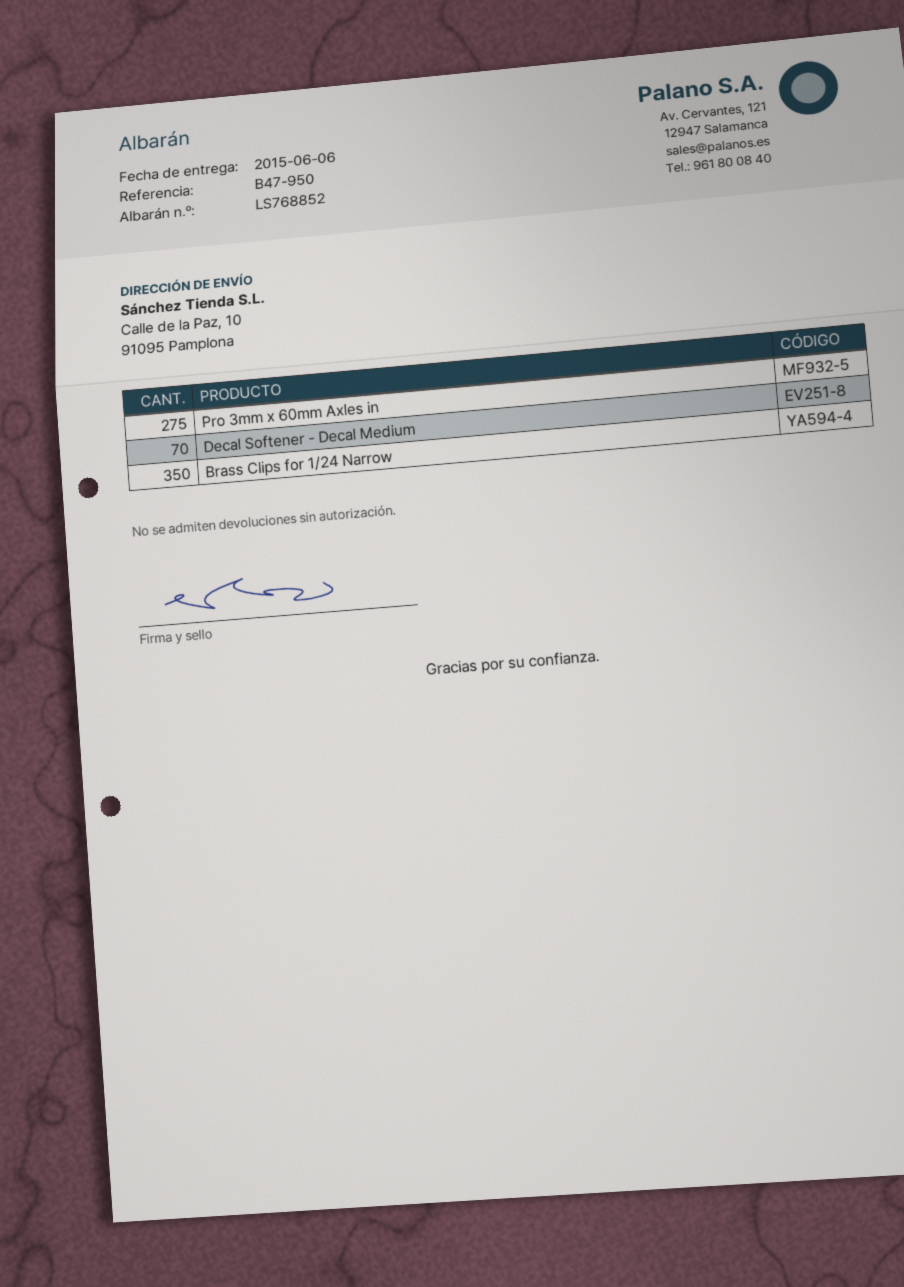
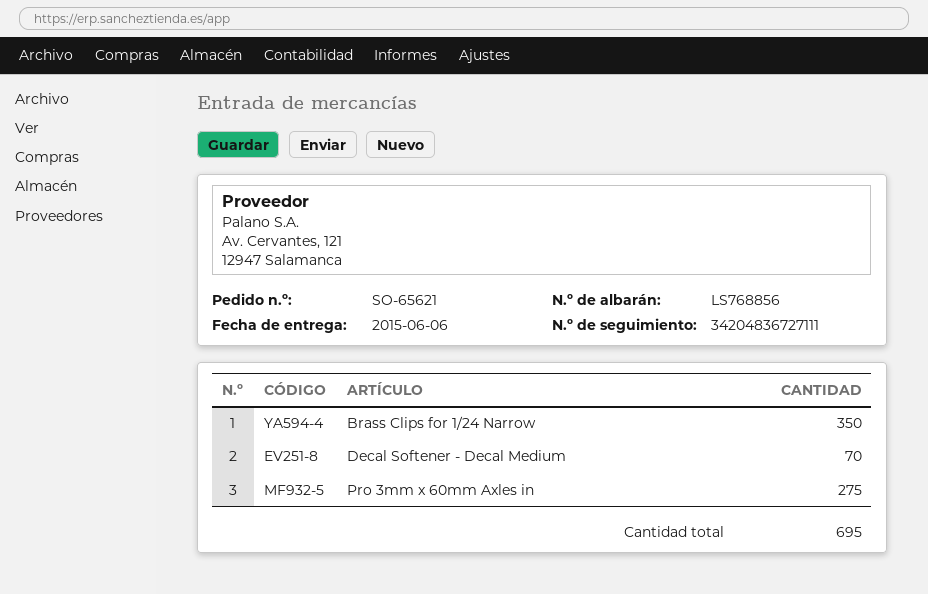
delivery note number: LS768852 -> LS768856

